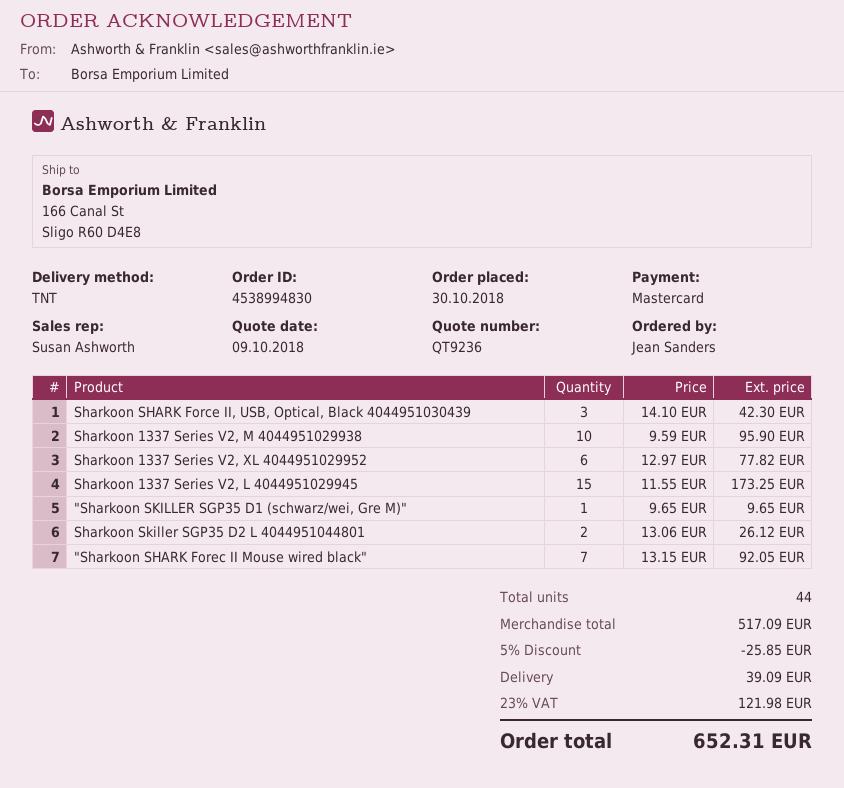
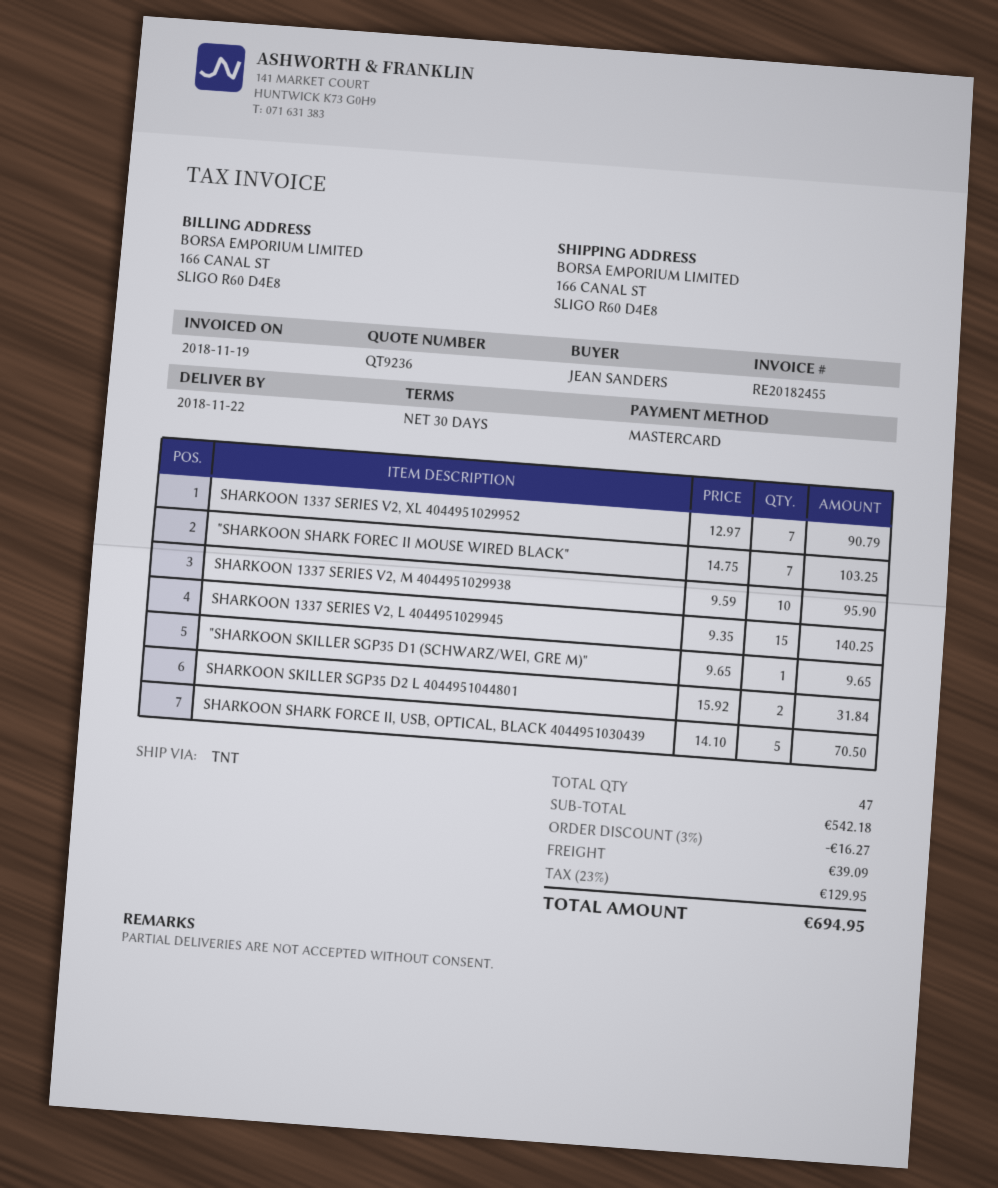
Sharkoon SHARK Force II, USB, Optical, Black 4044951030439: 3 x 14.10 = 42.30 -> 5 x 14.10 = 70.50
Sharkoon 1337 Series V2, XL 4044951029952: 6 x 12.97 = 77.82 -> 7 x 12.97 = 90.79
Sharkoon 1337 Series V2, L 4044951029945: 15 x 11.55 = 173.25 -> 15 x 9.35 = 140.25
Sharkoon Skiller SGP35 D2 L 4044951044801: 2 x 13.06 = 26.12 -> 2 x 15.92 = 31.84
"Sharkoon SHARK Forec II Mouse wired black": 7 x 13.15 = 92.05 -> 7 x 14.75 = 103.25
total quantity: 44 -> 47
subtotal: 517.09 -> 542.18
discount: 5% = 25.85 -> 3% = 16.27
tax: 23% = 121.98 -> 23% = 129.95
total: 652.31 -> 694.95

